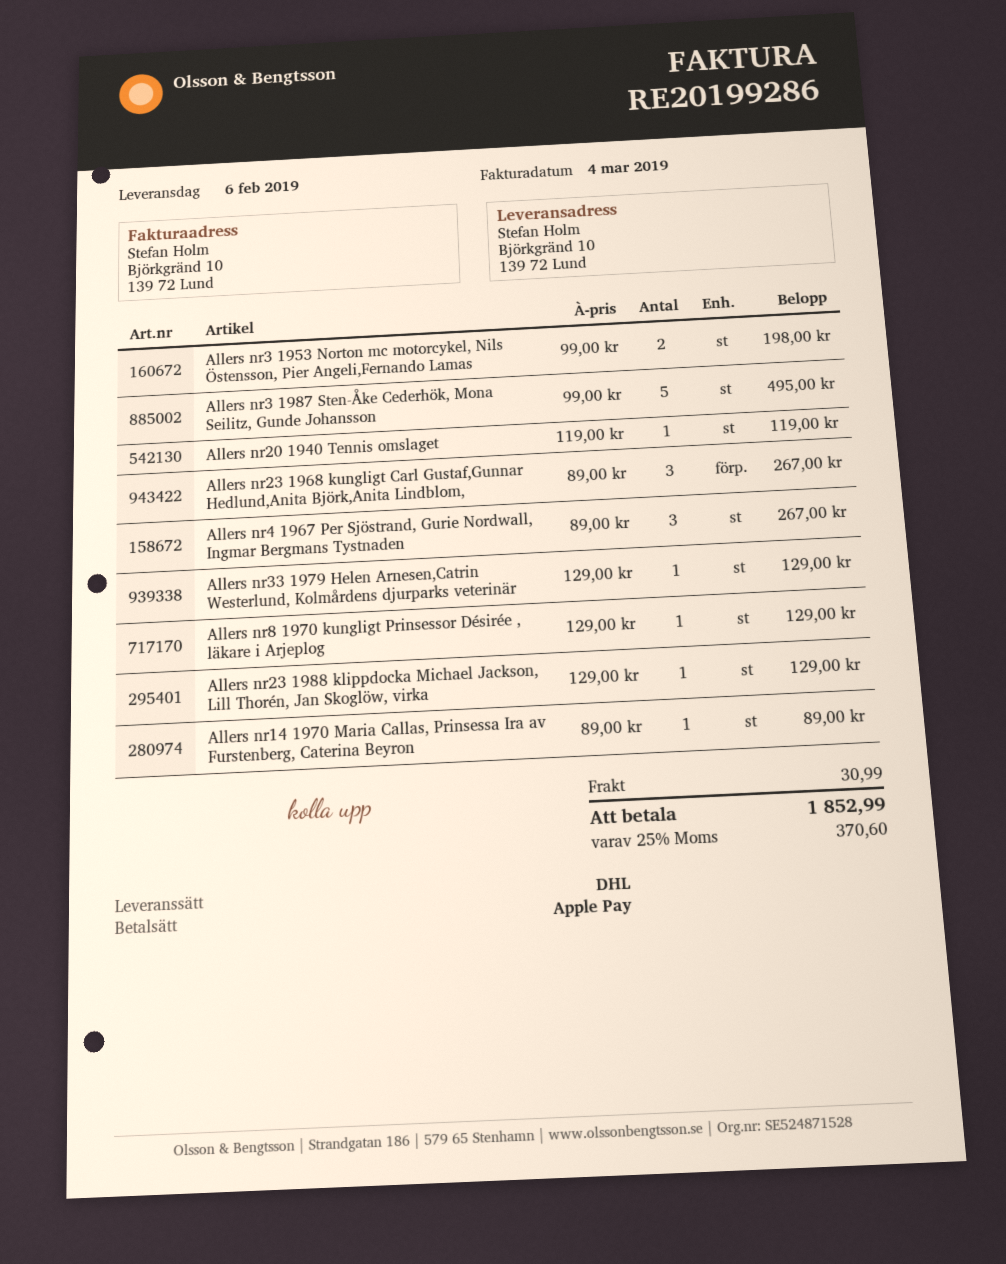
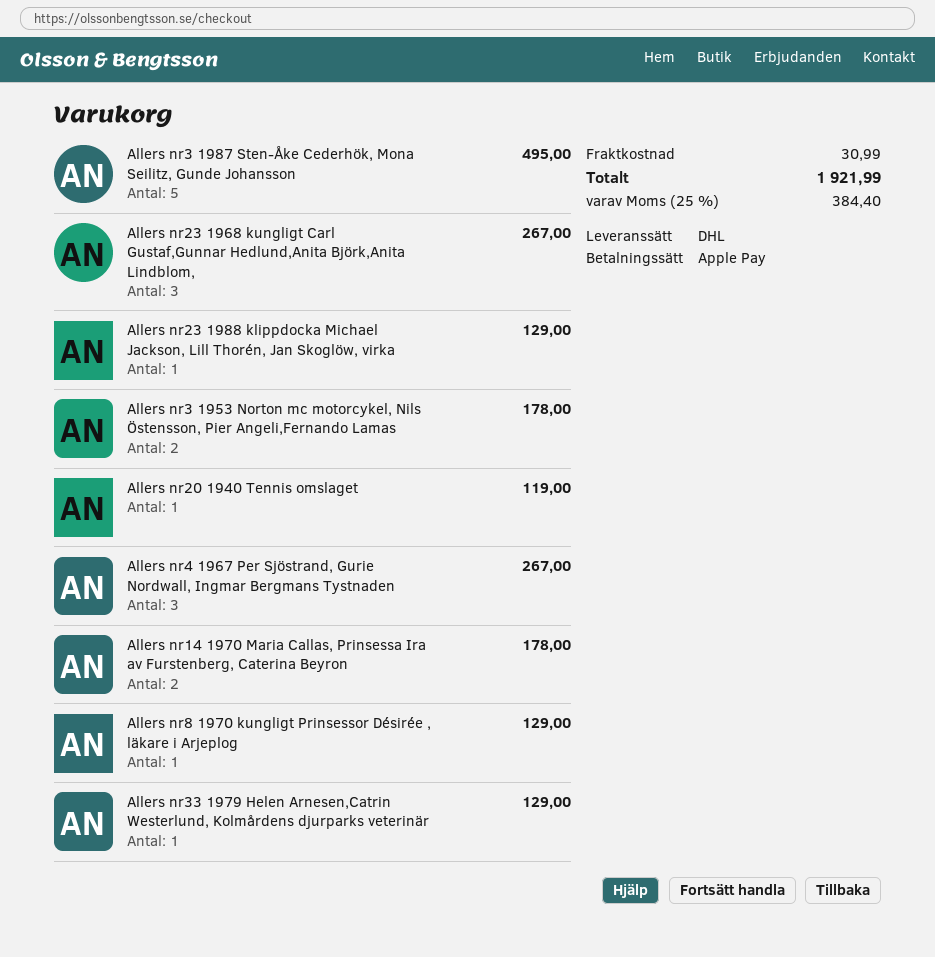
Allers nr3 1953 Norton mc motorcykel, Nils Östensson, Pier Angeli,Fernando Lamas: 2 for 198.00 -> 2 for 178.00
Allers nr14 1970 Maria Callas, Prinsessa Ira av Furstenberg, Caterina Beyron: 1 for 89.00 -> 2 for 178.00
tax: 25% = 370.60 -> 25% = 384.40
total: 1852.99 -> 1921.99

